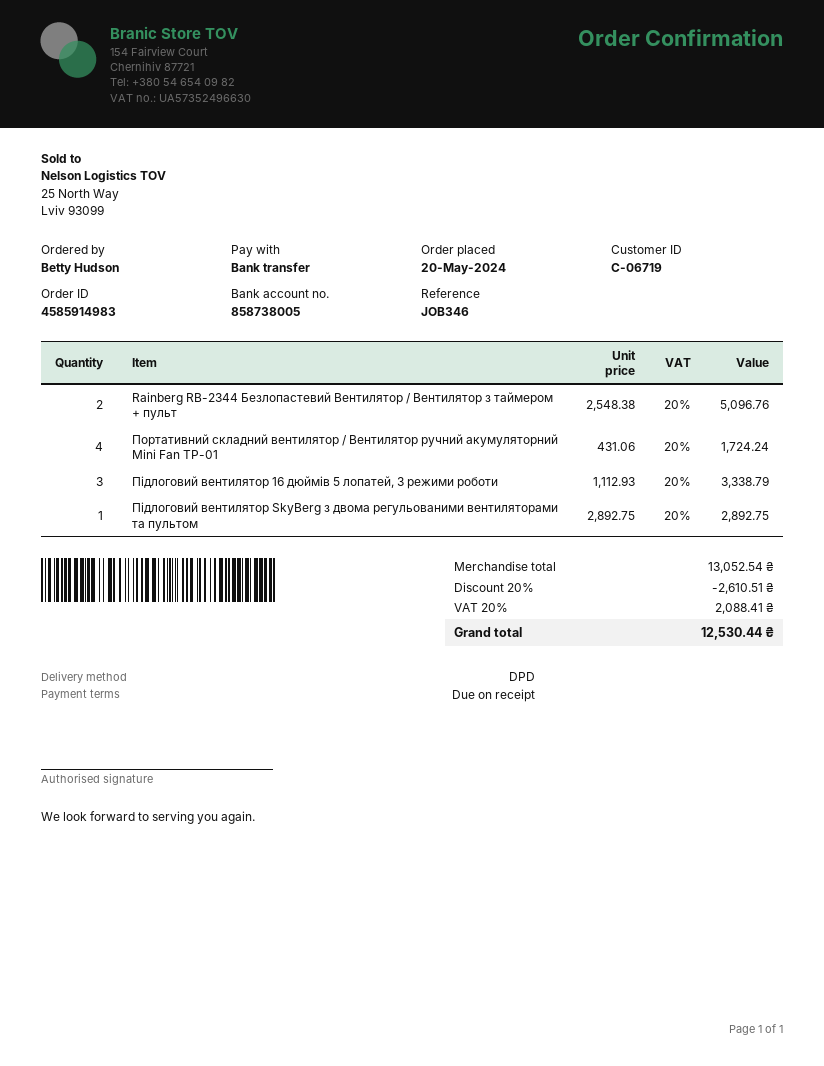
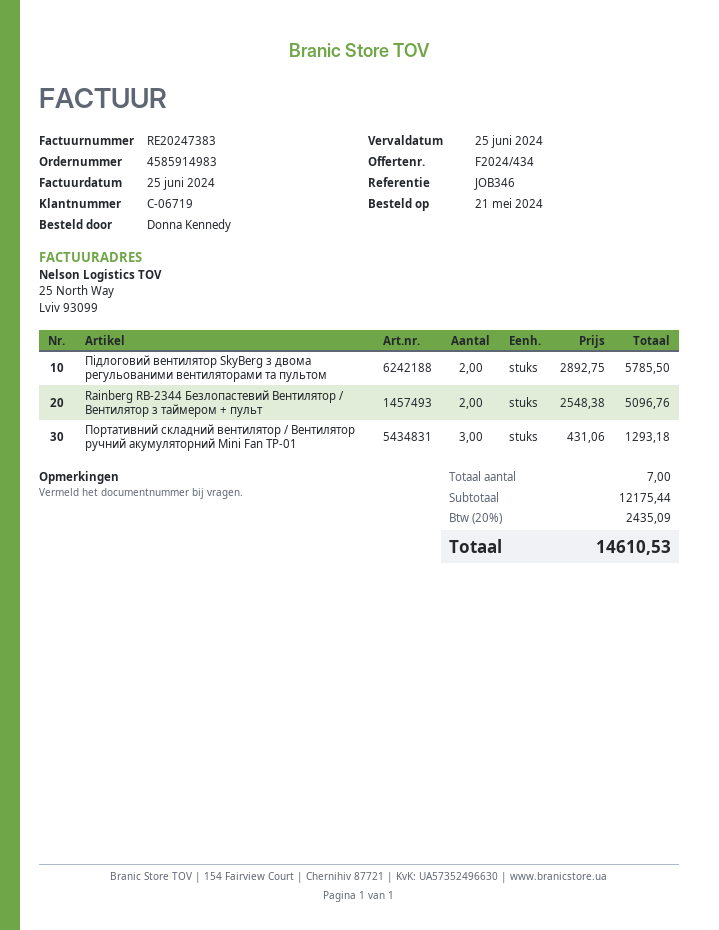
order date: 2024-05-20 -> 2024-05-21
ordered by: Betty Hudson -> Donna Kennedy
Портативний складний вентилятор / Вентилятор ручний акумуляторний Mini Fan TP-01: 4 x 431.06 = 1724.24 -> 3 x 431.06 = 1293.18
Підлоговий вентилятор 16 дюймів 5 лопатей, 3 режими роботи: 3 x 1112.93 = 3338.79 -> none
Підлоговий вентилятор SkyBerg з двома регульованими вентиляторами та пультом: 1 x 2892.75 = 2892.75 -> 2 x 2892.75 = 5785.50
subtotal: 13052.54 -> 12175.44
discount: 20% = 2610.51 -> none
tax: 20% = 2088.41 -> 20% = 2435.09
total: 12530.44 -> 14610.53

